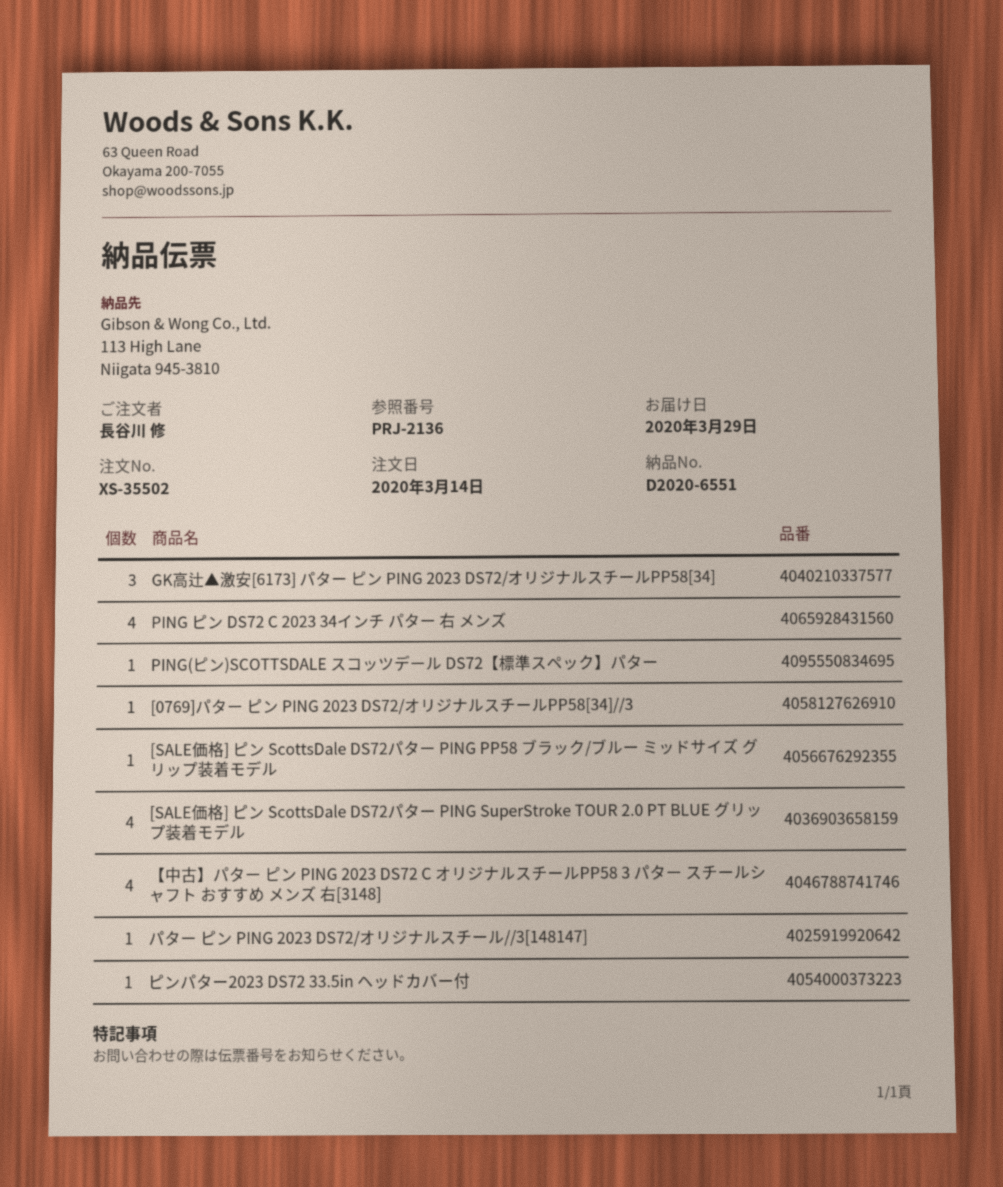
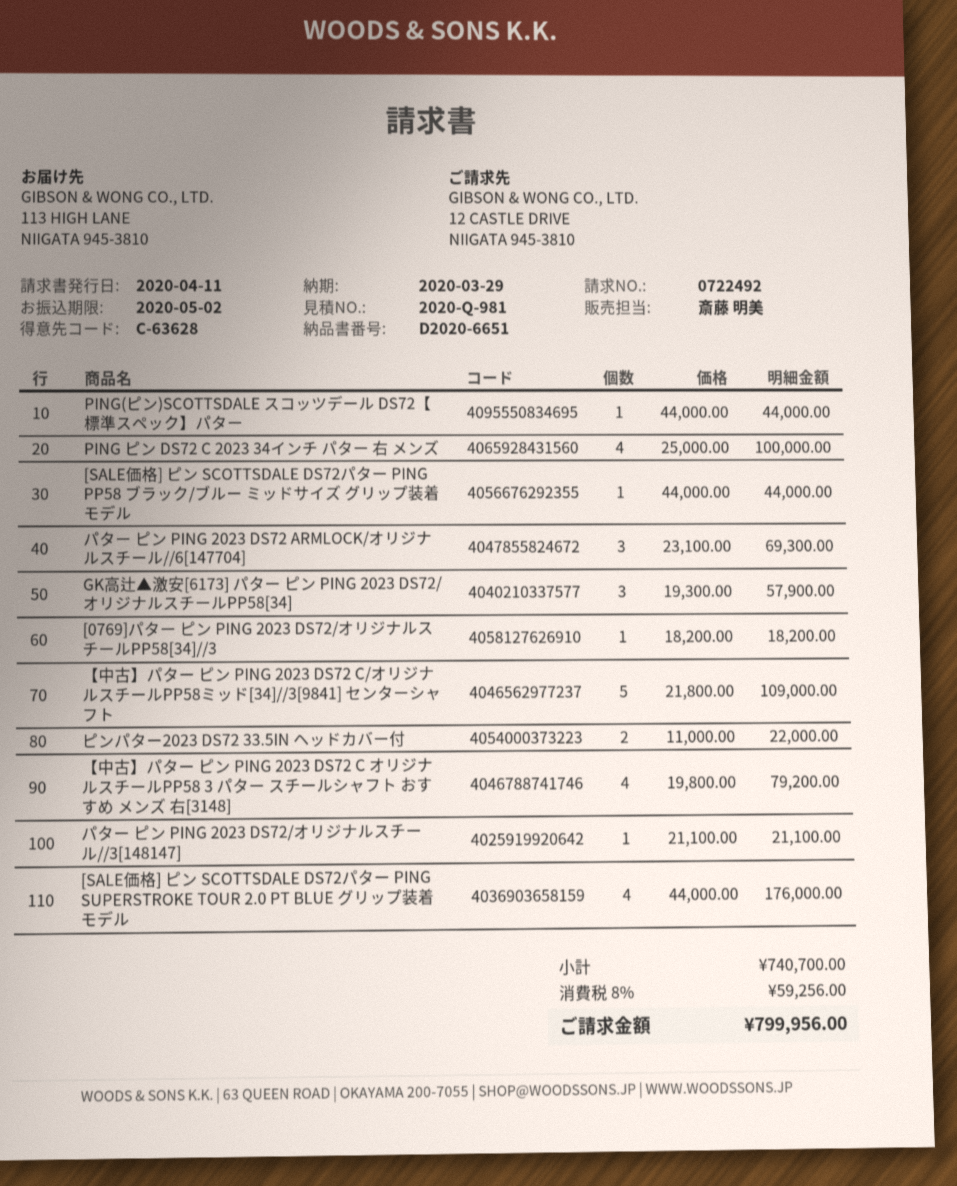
delivery note number: D2020-6551 -> D2020-6651
ピンパター2023 DS72 33.5in ヘッドカバー付: 1 -> 2
パター ピン PING 2023 DS72 ARMLOCK/オリジナルスチール//6[147704]: none -> 3
【中古】パター ピン PING 2023 DS72 C/オリジナルスチールPP58ミッド[34]//3[9841] センターシャフト: none -> 5

